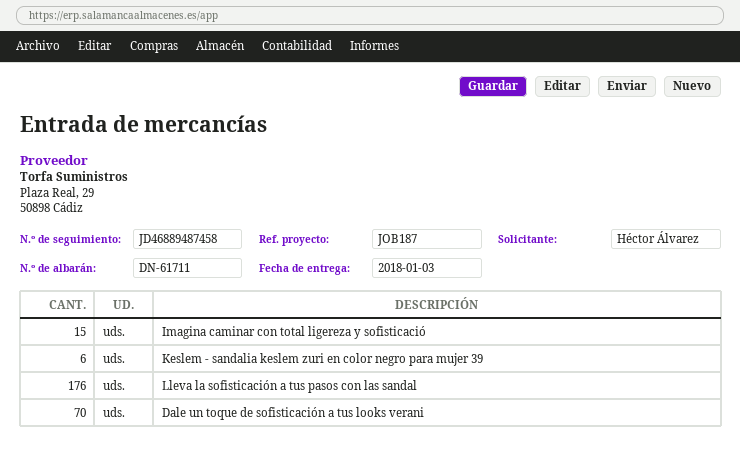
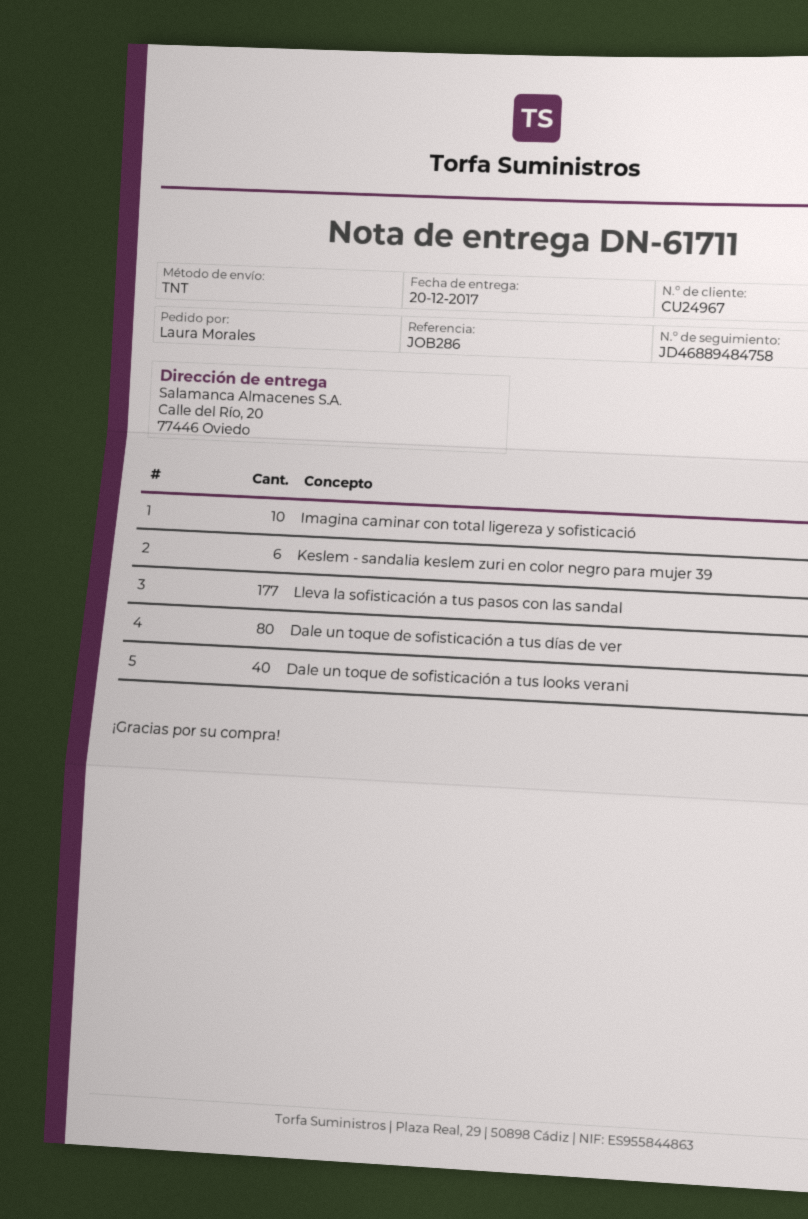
delivery date: 2018-01-03 -> 2017-12-20
reference: JOB187 -> JOB286
ordered by: Héctor Álvarez -> Laura Morales
tracking number: JD46889487458 -> JD46889484758
Imagina caminar con total ligereza y sofisticació: 15 -> 10
Lleva la sofisticación a tus pasos con las sandal: 176 -> 177
Dale un toque de sofisticación a tus looks verani: 70 -> 40
Dale un toque de sofisticación a tus días de ver: none -> 80

